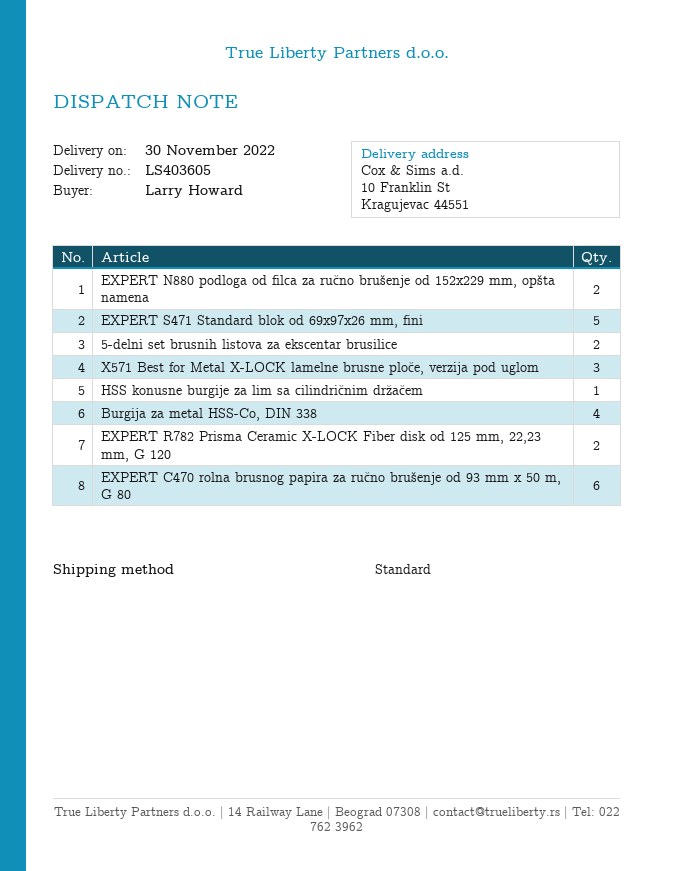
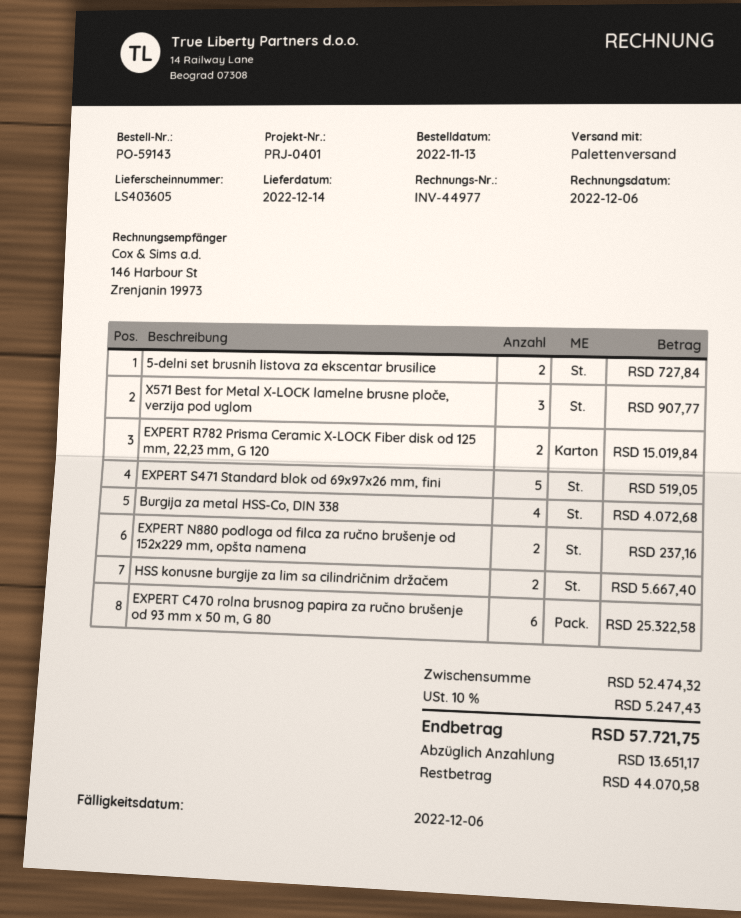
delivery date: 2022-11-30 -> 2022-12-14
shipping method: standard -> pallet freight
HSS konusne burgije za lim sa cilindričnim držačem: 1 -> 2

